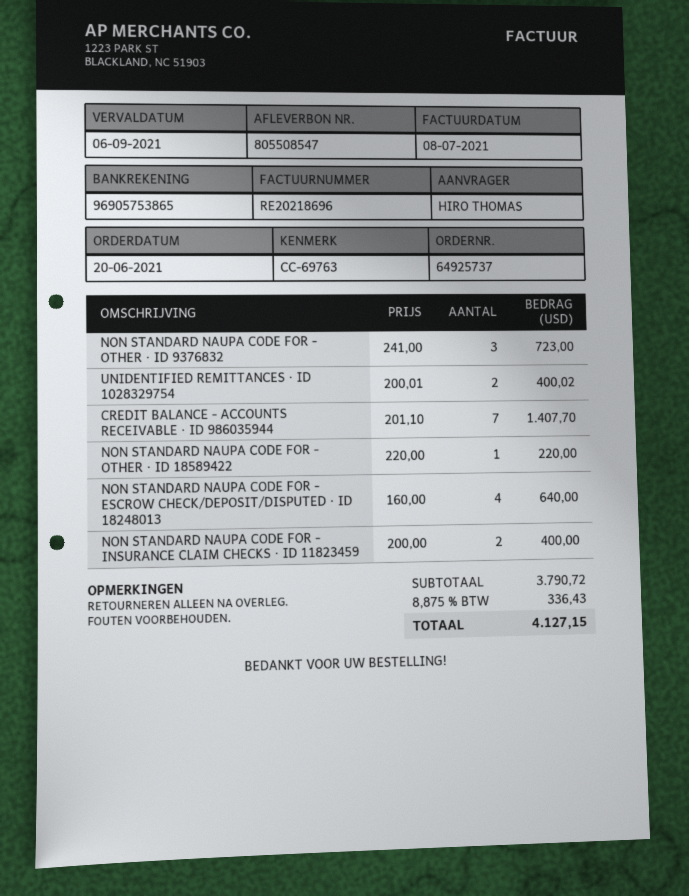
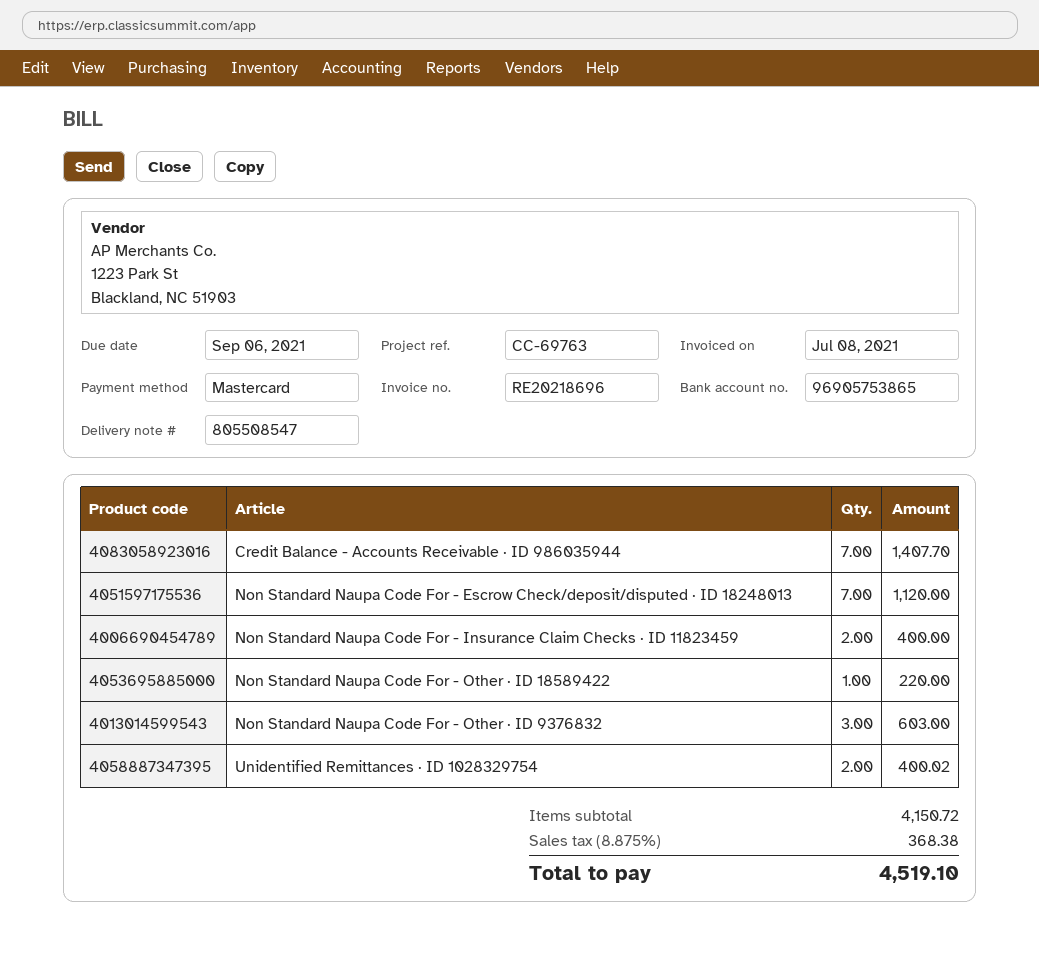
NON STANDARD NAUPA CODE FOR - OTHER · ID 9376832: 3 for 723.00 -> 3 for 603.00
NON STANDARD NAUPA CODE FOR - ESCROW CHECK/DEPOSIT/DISPUTED · ID 18248013: 4 for 640.00 -> 7 for 1120.00
subtotal: 3790.72 -> 4150.72
tax: 8.875% = 336.43 -> 8.875% = 368.38
total: 4127.15 -> 4519.10

